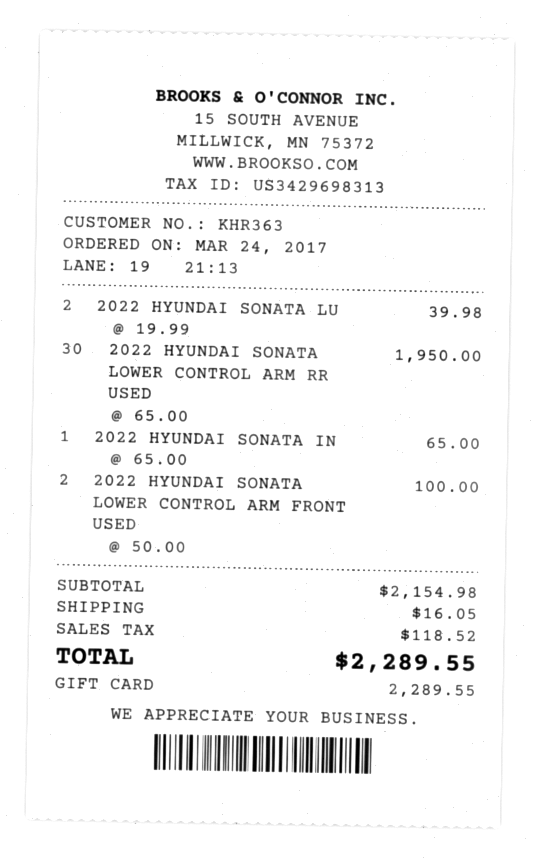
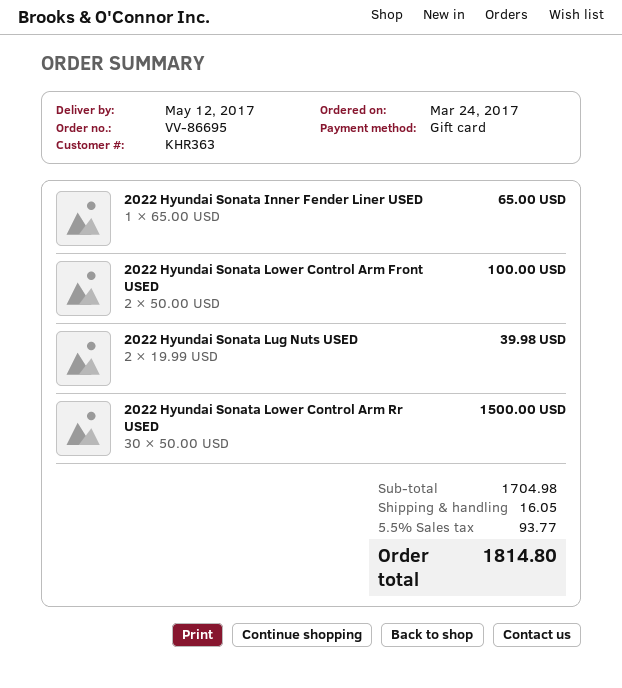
2022 HYUNDAI SONATA LOWER CONTROL ARM RR USED: 30 x 65.00 = 1950.00 -> 30 x 50.00 = 1500.00
subtotal: 2154.98 -> 1704.98
tax: 118.52 -> 93.77
total: 2289.55 -> 1814.80

